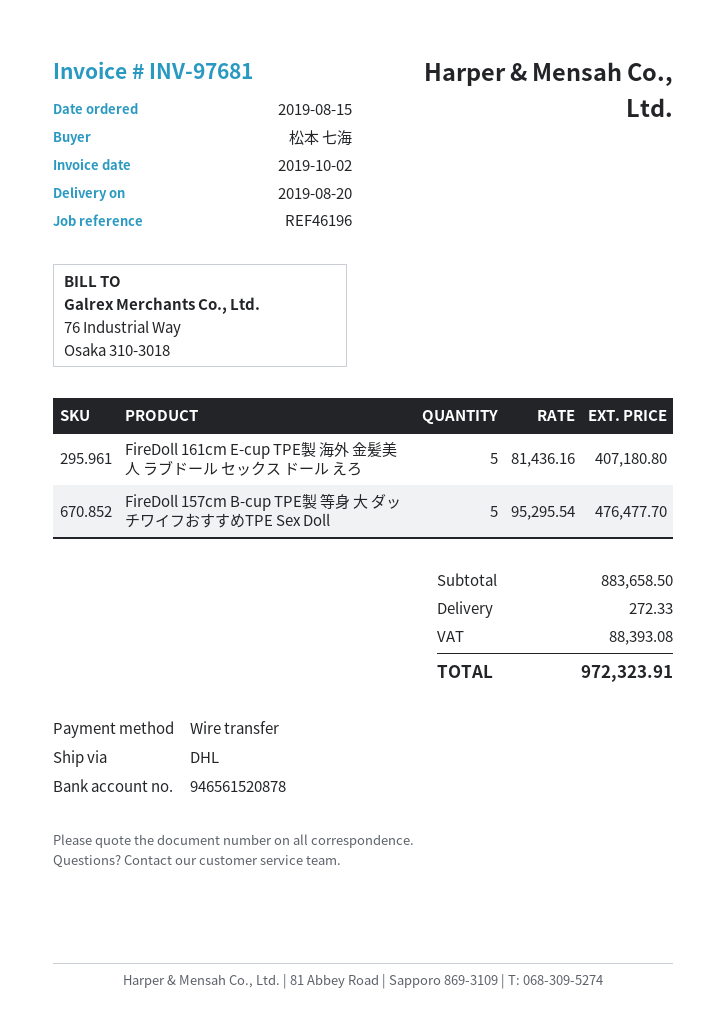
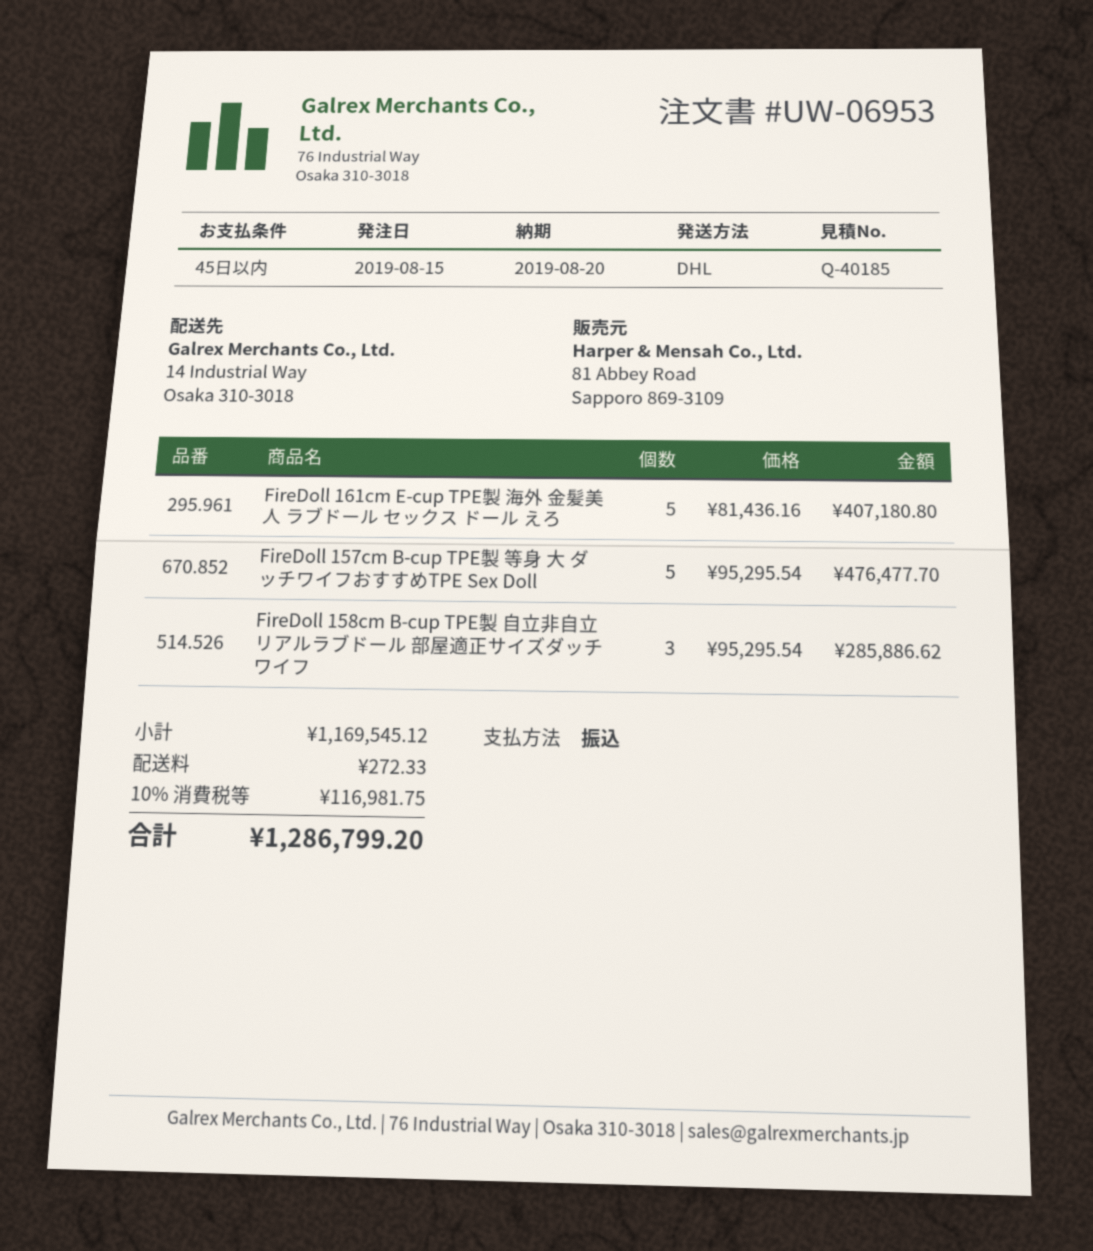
FireDoll 158cm B-cup TPE製 自立非自立 リアルラブドール 部屋適正サイズダッチワイフ: none -> 3 x 95295.54 = 285886.62
subtotal: 883658.50 -> 1169545.12
tax: 88393.08 -> 116981.75
total: 972323.91 -> 1286799.20

